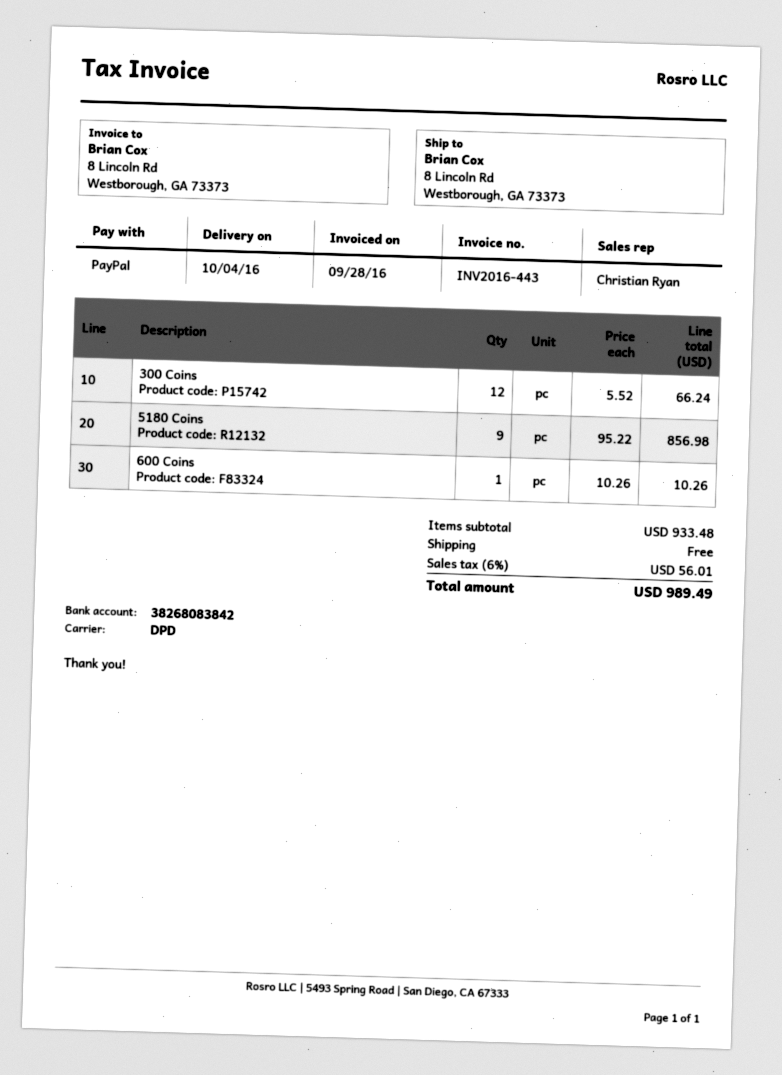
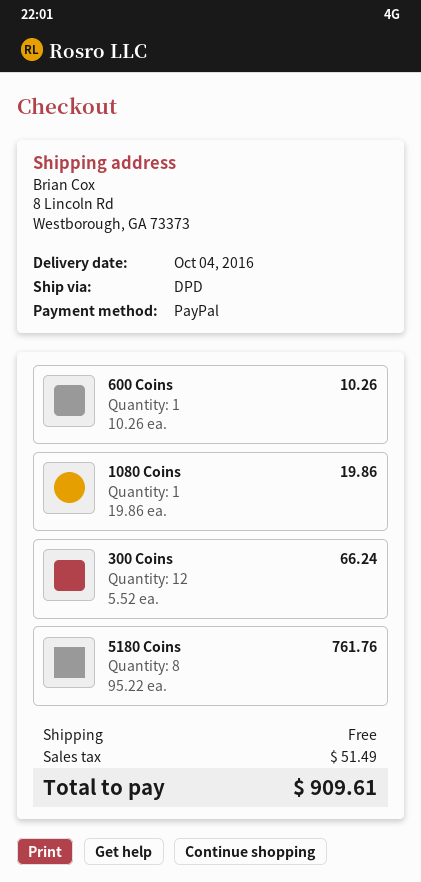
5180 Coins: 9 x 95.22 = 856.98 -> 8 x 95.22 = 761.76
1080 Coins: none -> 1 x 19.86 = 19.86
tax: 56.01 -> 51.49
total: 989.49 -> 909.61

